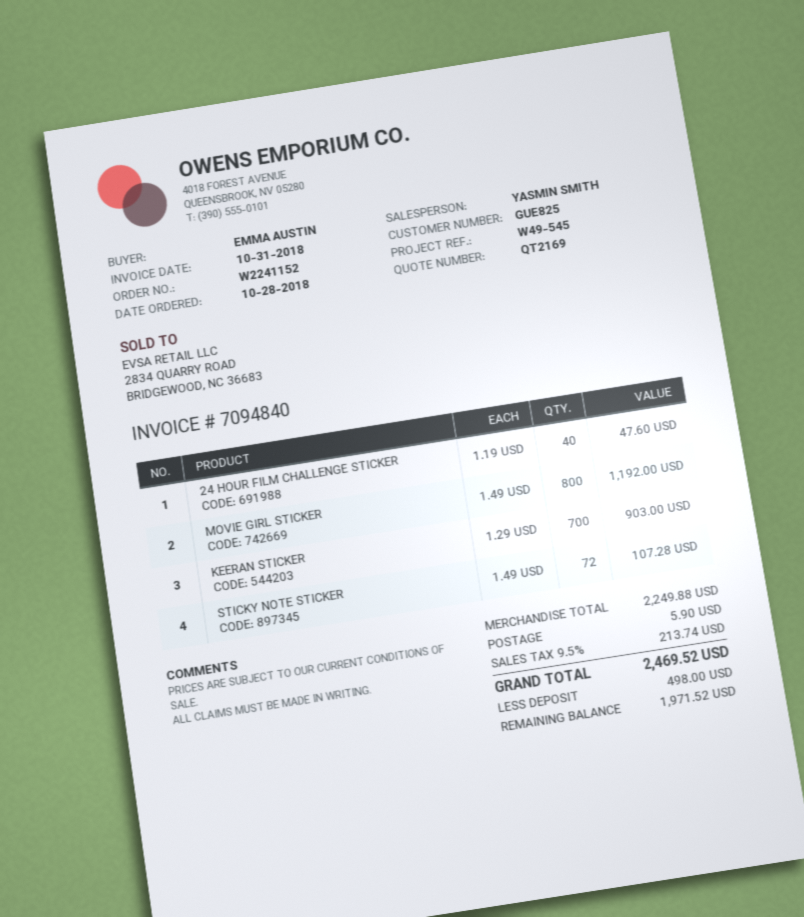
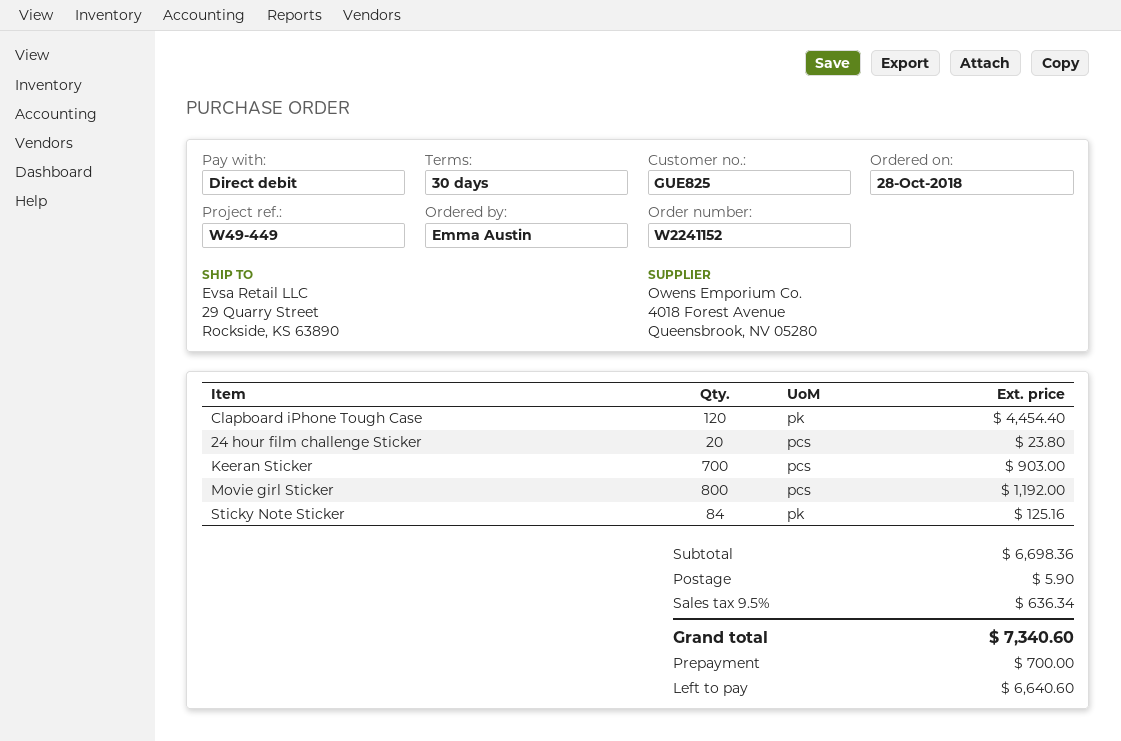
reference: W49-545 -> W49-449
24 HOUR FILM CHALLENGE STICKER: 40 for 47.60 -> 20 for 23.80
STICKY NOTE STICKER: 72 for 107.28 -> 84 for 125.16
Clapboard iPhone Tough Case: none -> 120 for 4454.40
subtotal: 2249.88 -> 6698.36
tax: 9.5% = 213.74 -> 9.5% = 636.34
total: 2469.52 -> 7340.60
deposit: 498.00 -> 700.00
balance: 1971.52 -> 6640.60

